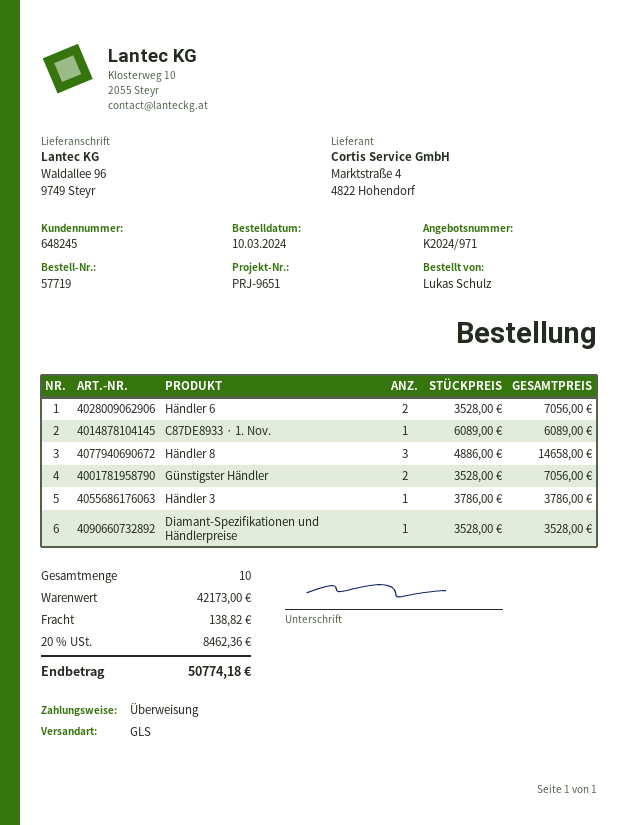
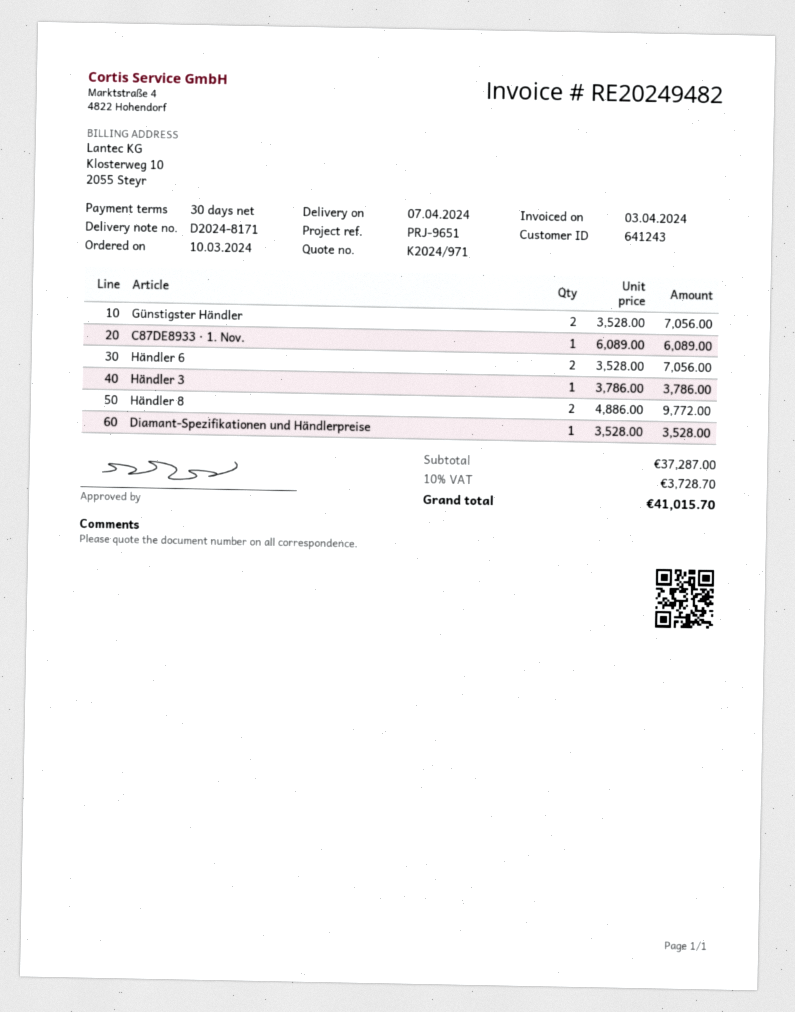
customer number: 648245 -> 641243
Händler 8: 3 x 4886.00 = 14658.00 -> 2 x 4886.00 = 9772.00
subtotal: 42173.00 -> 37287.00
shipping: 138.82 -> none
tax: 20% = 8462.36 -> 10% = 3728.70
total: 50774.18 -> 41015.70

